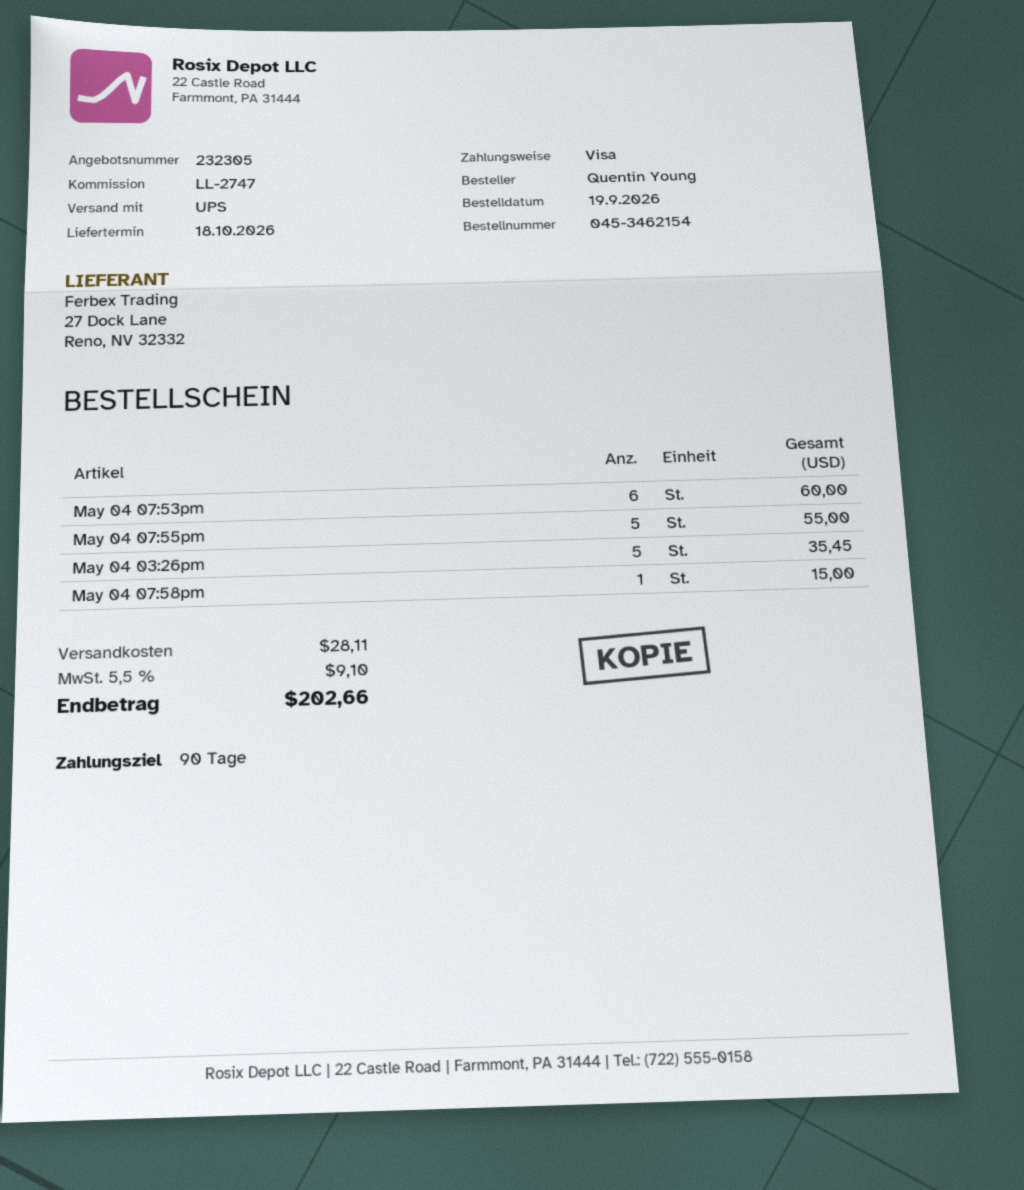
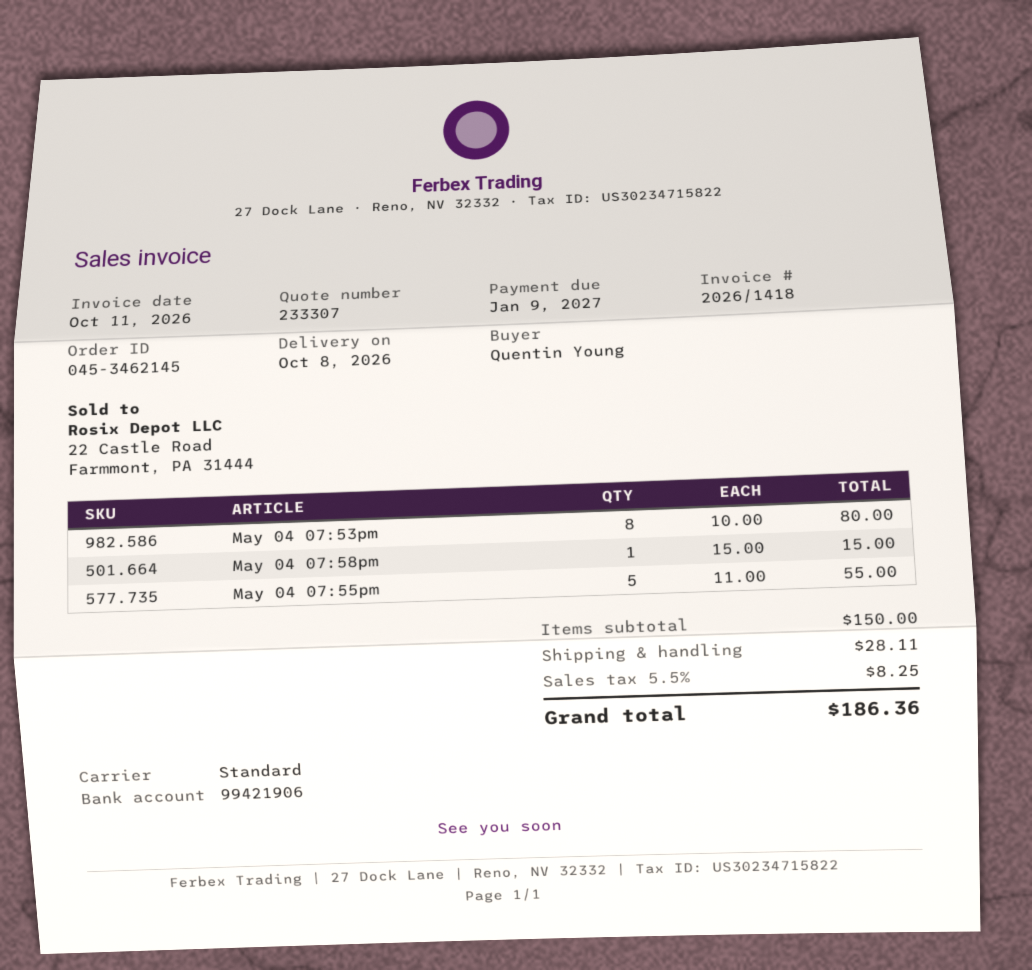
quote number: 232305 -> 233307
order number: 045-3462154 -> 045-3462145
delivery date: 2026-10-18 -> 2026-10-08
shipping method: UPS -> standard
May 04 07:53pm: 6 for 60.00 -> 8 for 80.00
May 04 03:26pm: 5 for 35.45 -> none
tax: 5.5% = 9.10 -> 5.5% = 8.25
total: 202.66 -> 186.36

